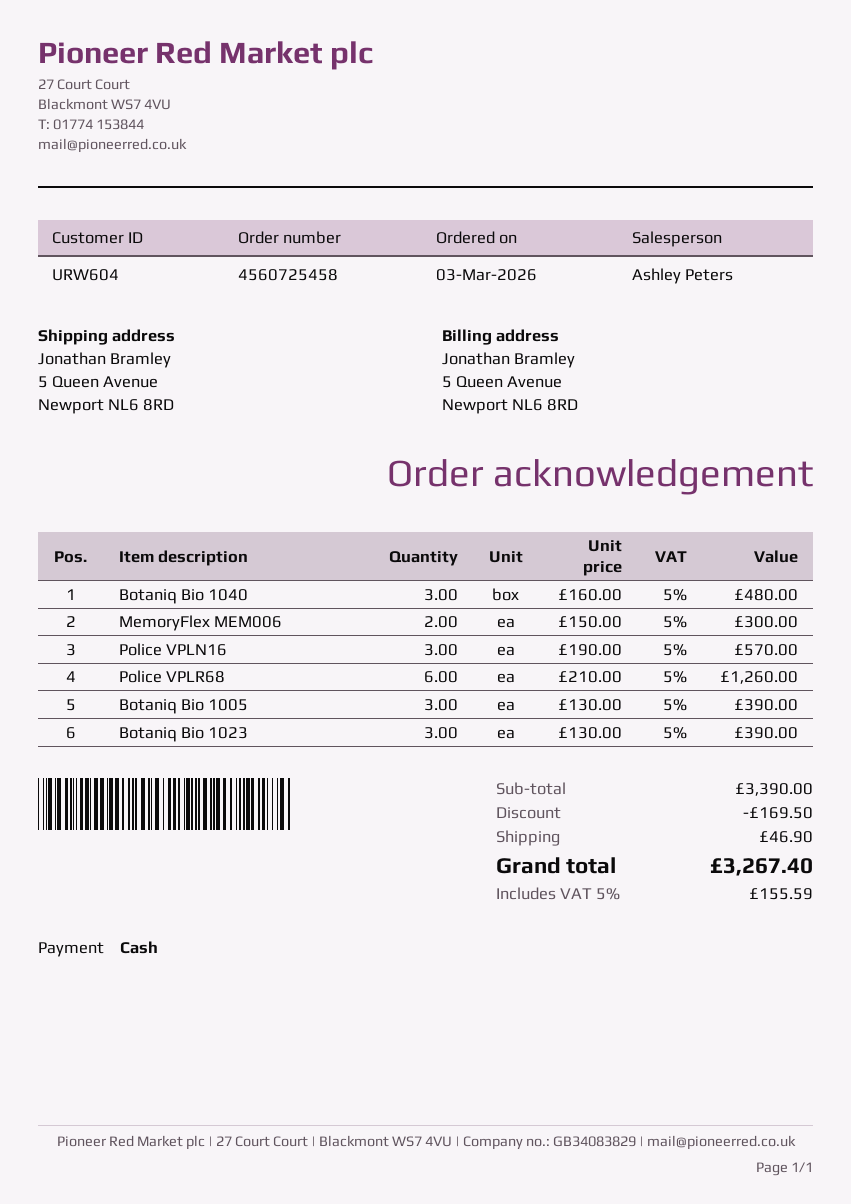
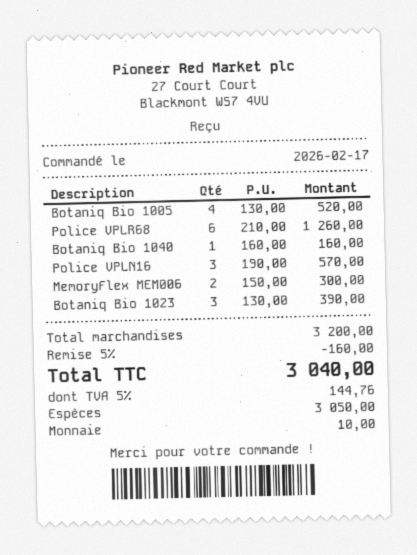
order date: 2026-03-03 -> 2026-02-17
Botaniq Bio 1040: 3 x 160.00 = 480.00 -> 1 x 160.00 = 160.00
Botaniq Bio 1005: 3 x 130.00 = 390.00 -> 4 x 130.00 = 520.00
subtotal: 3390.00 -> 3200.00
discount: 169.50 -> 160.00
shipping: 46.90 -> none
tax: 5% = 155.59 -> 5% = 144.76
total: 3267.40 -> 3040.00

